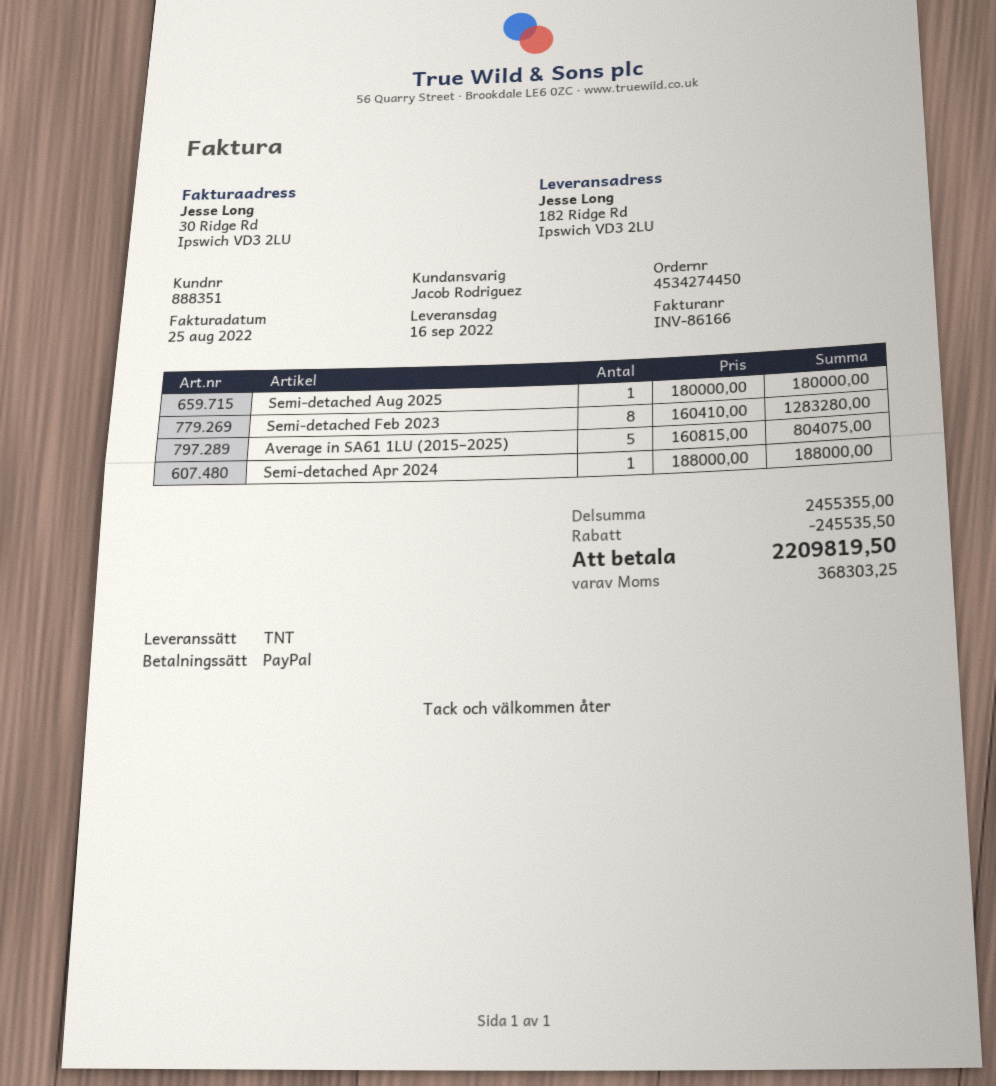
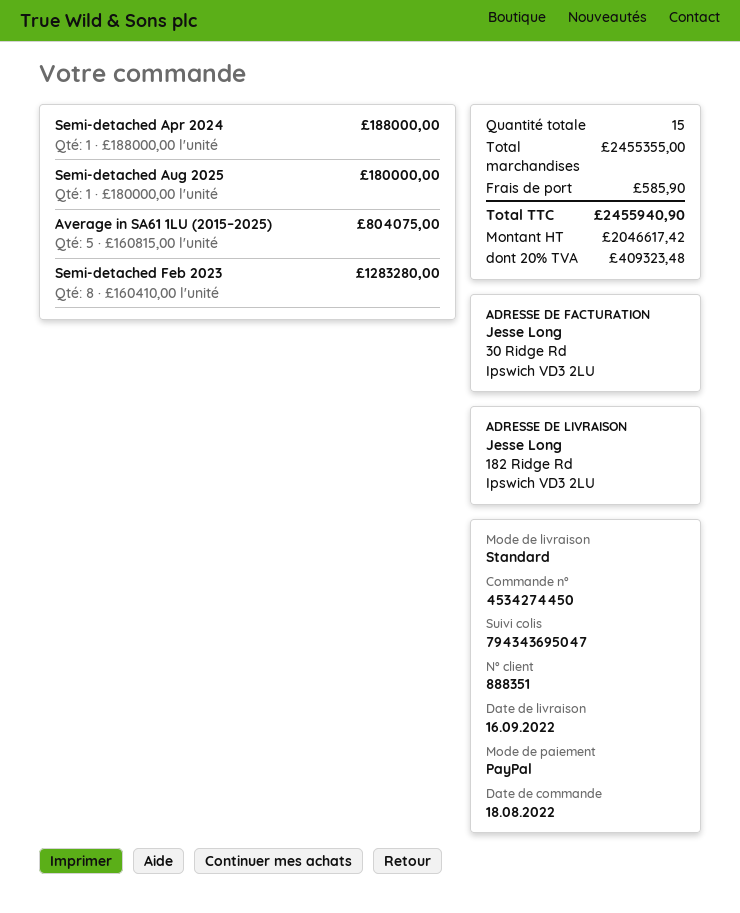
shipping method: TNT -> standard
discount: 245535.50 -> none
shipping: none -> 585.90
tax: 368303.25 -> 409323.48
total: 2209819.50 -> 2455940.90

